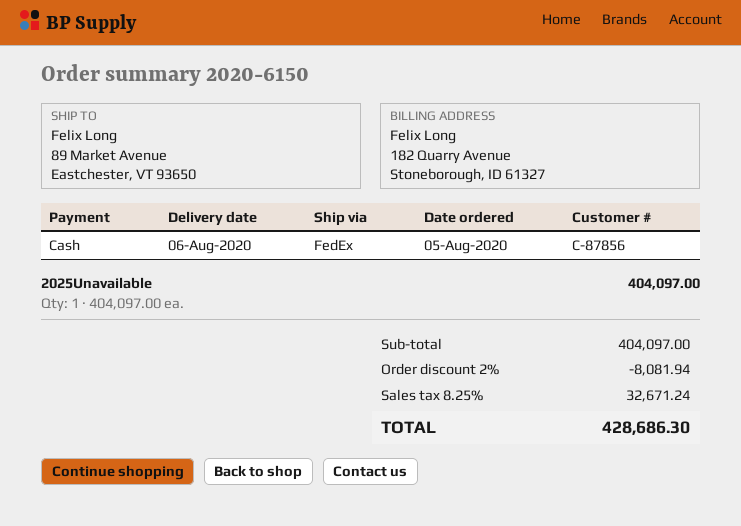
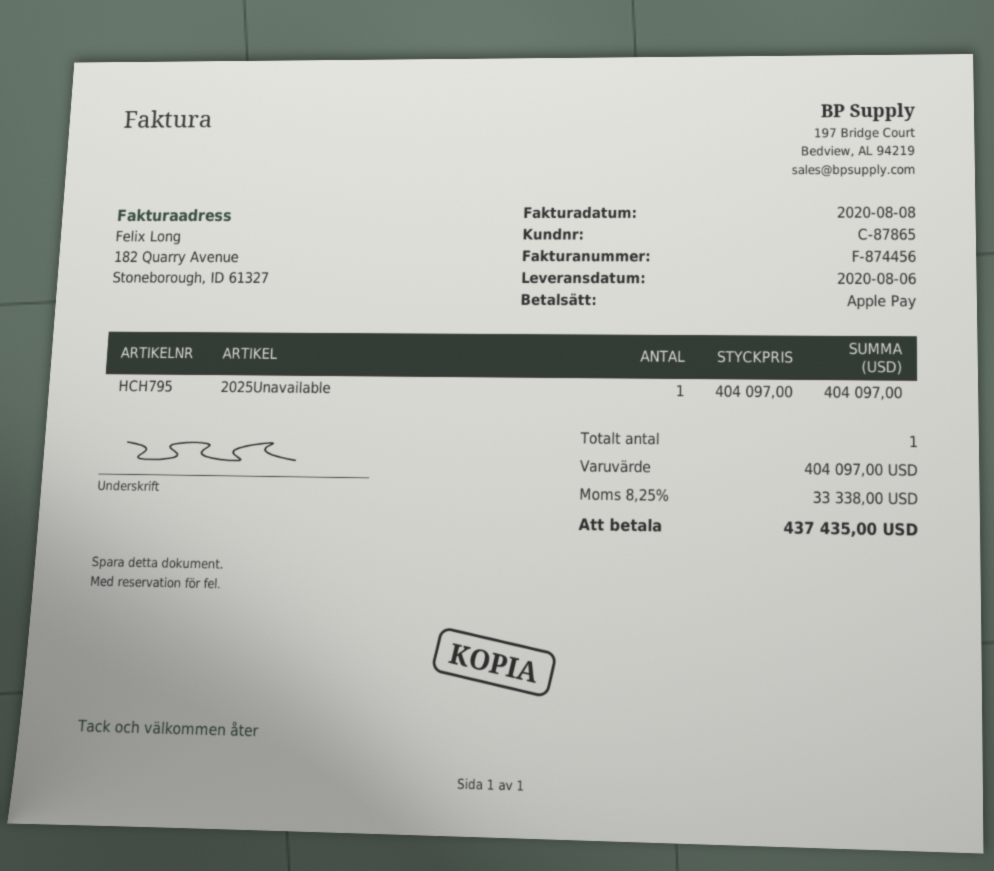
customer number: C-87856 -> C-87865
payment method: cash -> Apple Pay
discount: 2% = 8081.94 -> none
tax: 8.25% = 32671.24 -> 8.25% = 33338.00
total: 428686.30 -> 437435.00

